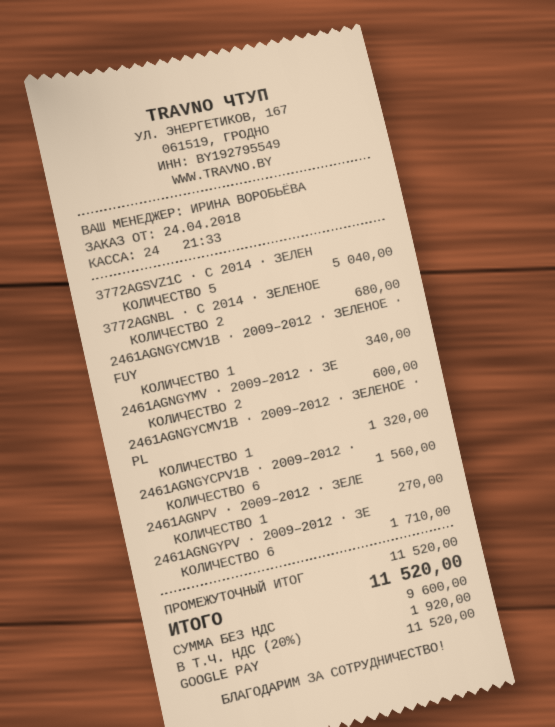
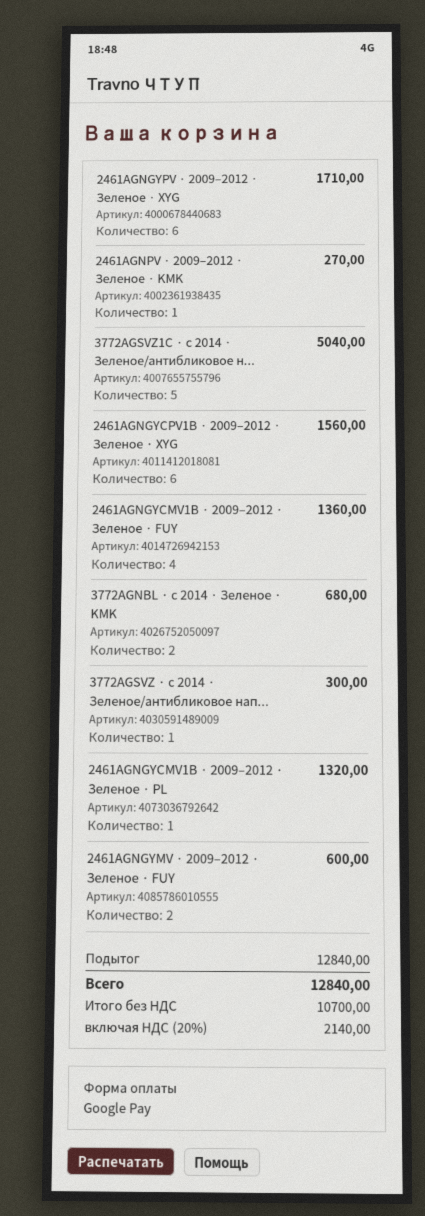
2461AGNGYCMV1B · 2009–2012 · ЗЕЛЕНОЕ · FUY: 1 for 340.00 -> 4 for 1360.00
3772AGSVZ · с 2014 · Зеленое/антибликовое нап...: none -> 1 for 300.00
subtotal: 11520.00 -> 12840.00
net: 9600.00 -> 10700.00
tax: 20% = 1920.00 -> 20% = 2140.00
total: 11520.00 -> 12840.00

